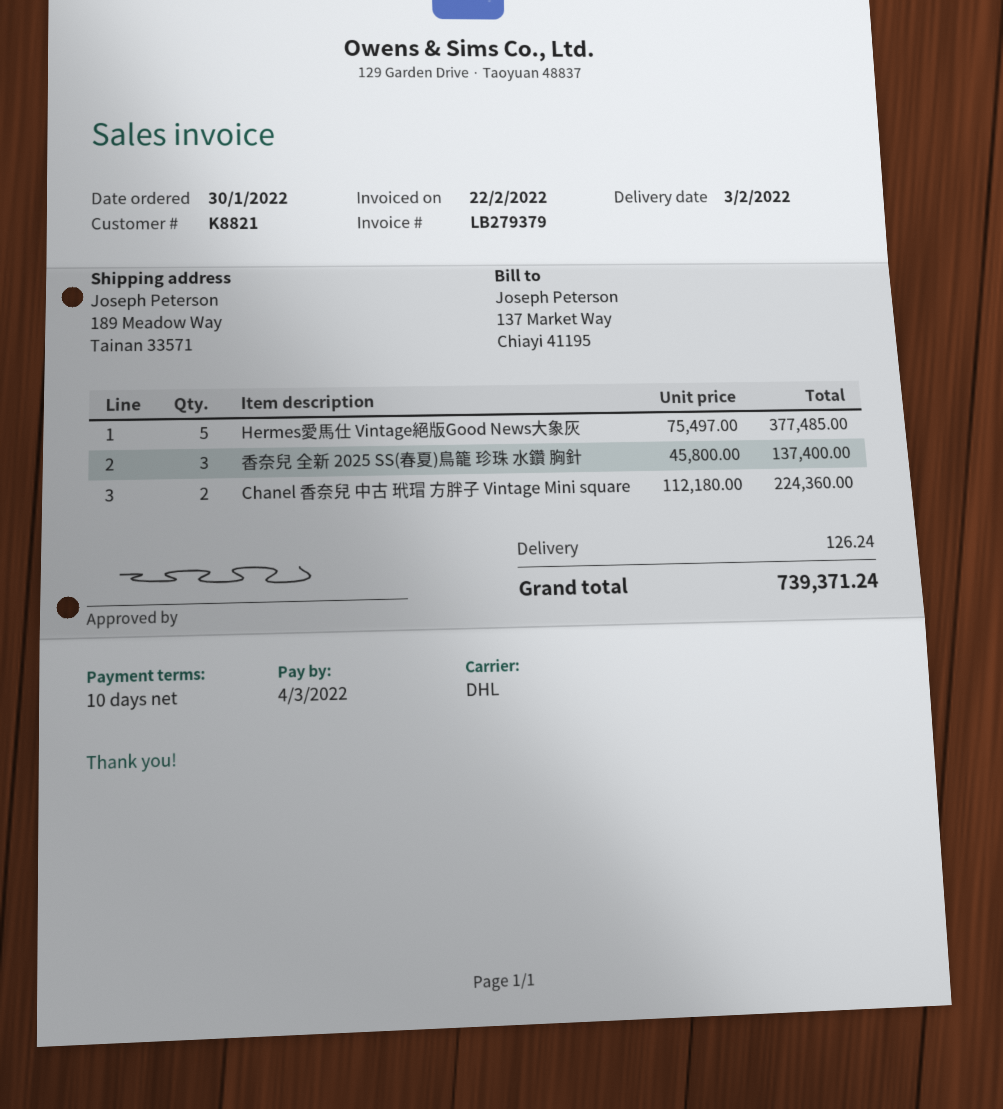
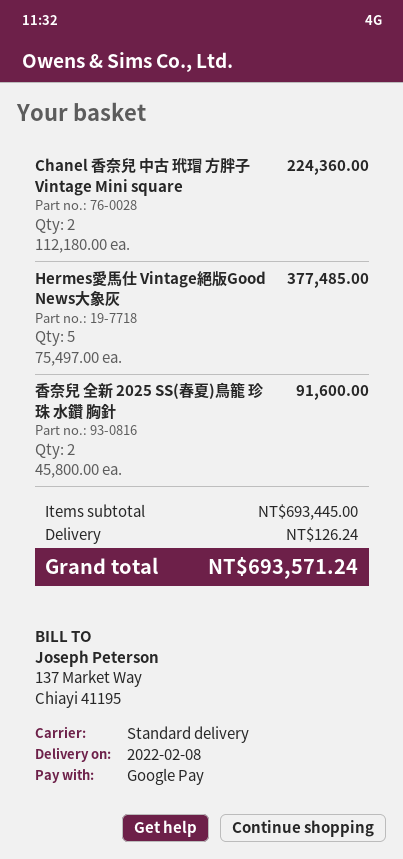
delivery date: 2022-02-03 -> 2022-02-08
shipping method: DHL -> standard
香奈兒 全新 2025 SS(春夏)鳥籠 珍珠 水鑽 胸針: 3 x 45800.00 = 137400.00 -> 2 x 45800.00 = 91600.00
total: 739371.24 -> 693571.24

